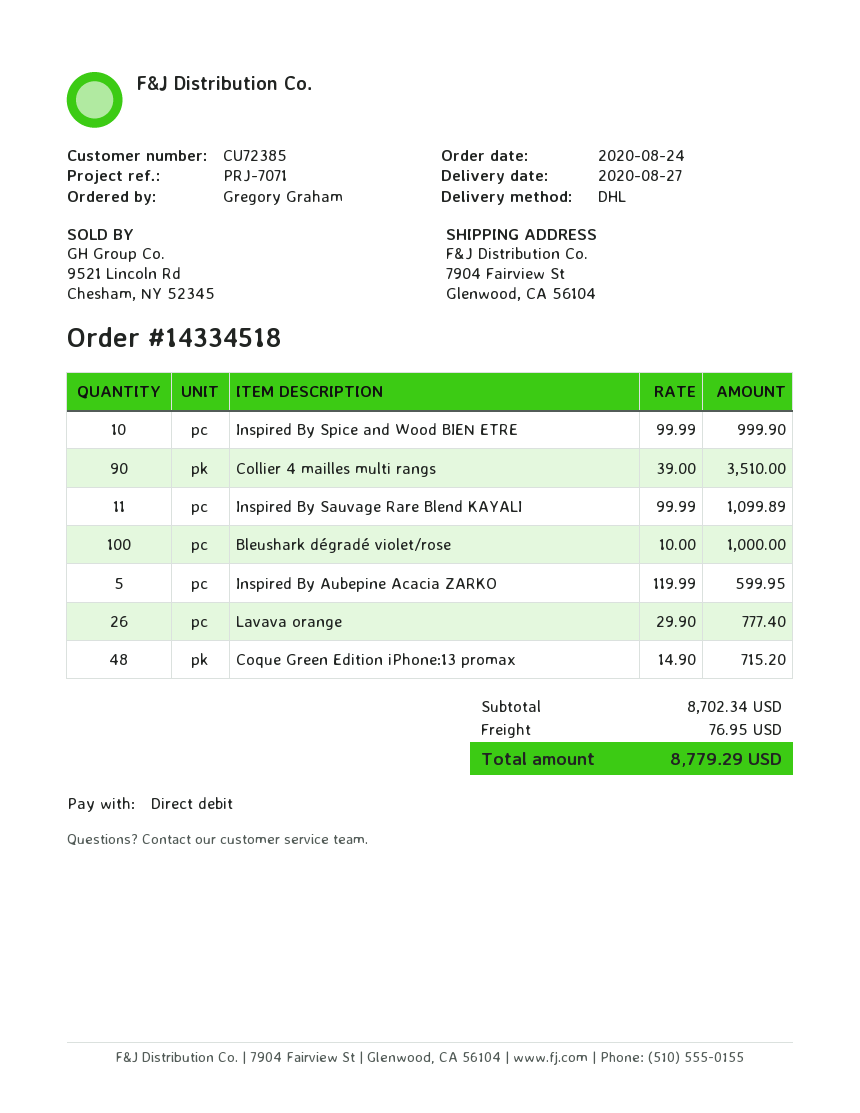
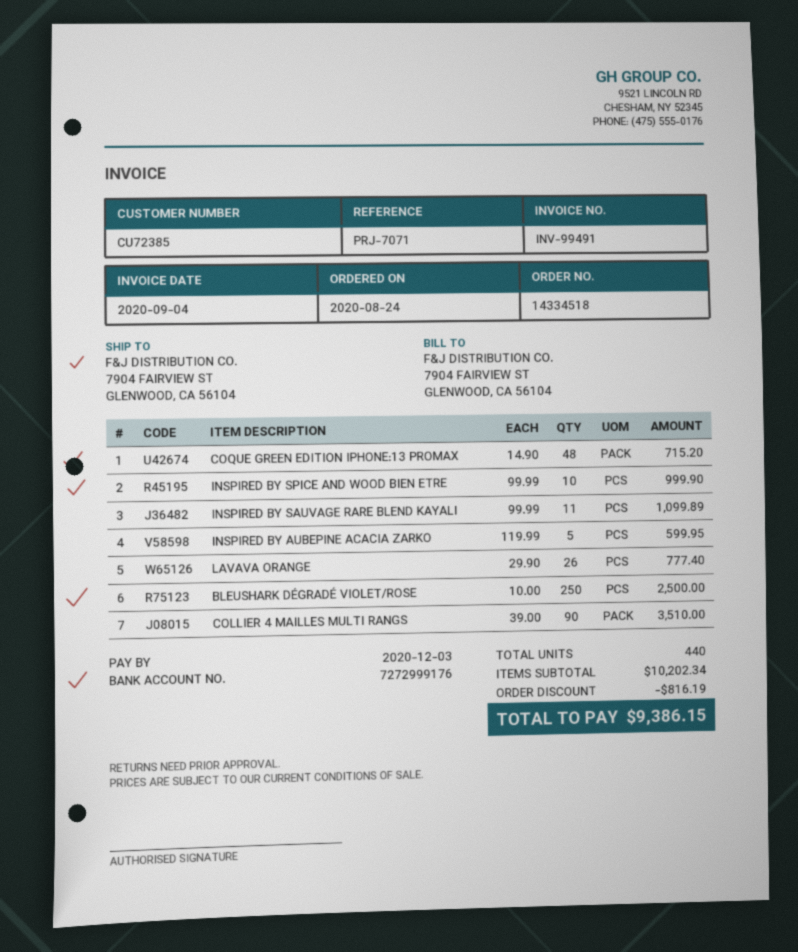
Bleushark dégradé violet/rose: 100 x 10.00 = 1000.00 -> 250 x 10.00 = 2500.00
subtotal: 8702.34 -> 10202.34
discount: none -> 816.19
shipping: 76.95 -> none
total: 8779.29 -> 9386.15

